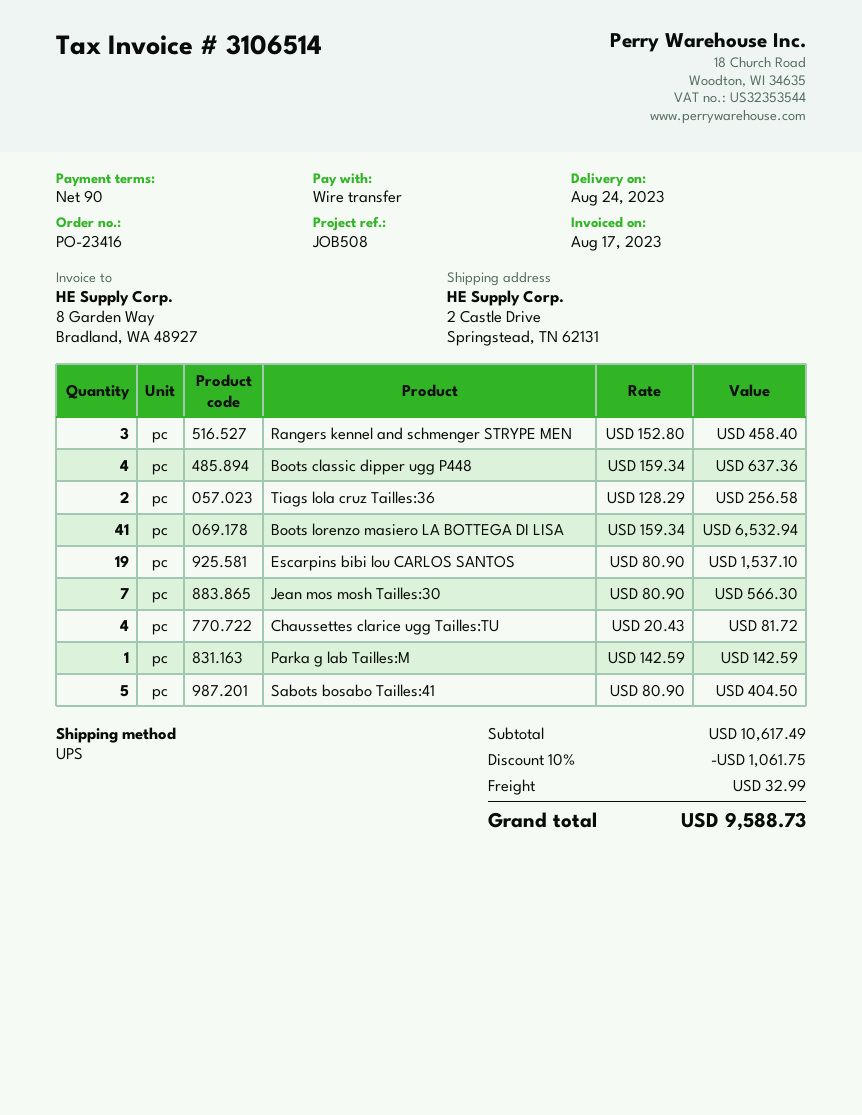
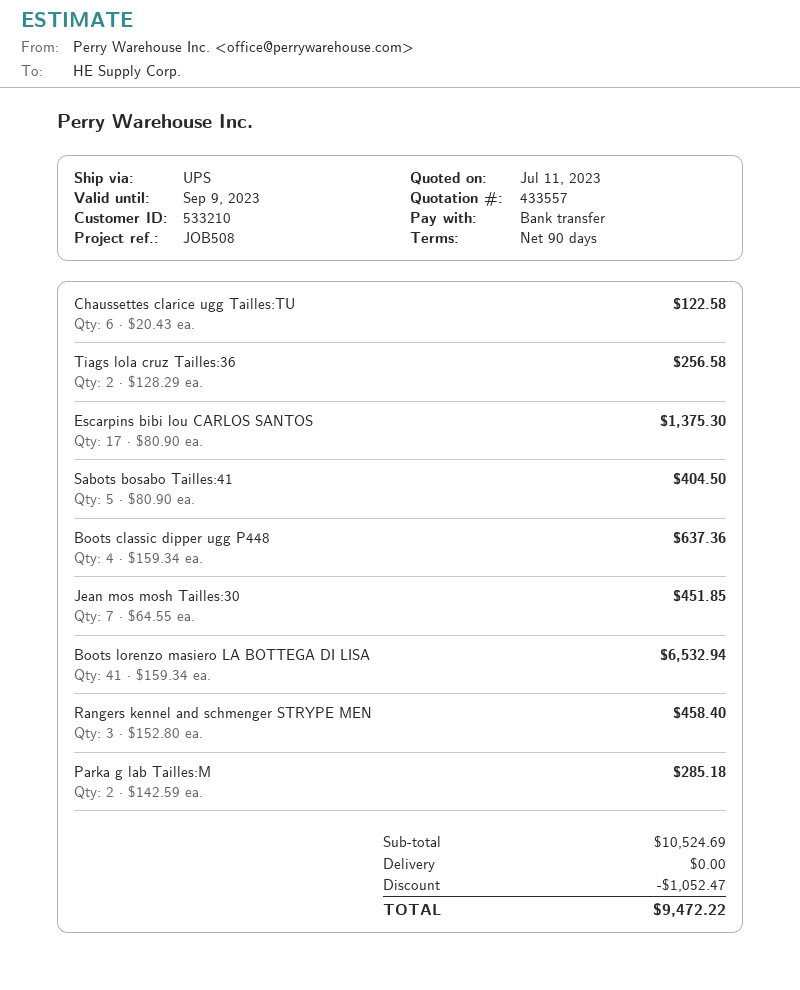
Escarpins bibi lou CARLOS SANTOS: 19 x 80.90 = 1537.10 -> 17 x 80.90 = 1375.30
Jean mos mosh Tailles:30: 7 x 80.90 = 566.30 -> 7 x 64.55 = 451.85
Chaussettes clarice ugg Tailles:TU: 4 x 20.43 = 81.72 -> 6 x 20.43 = 122.58
Parka g lab Tailles:M: 1 x 142.59 = 142.59 -> 2 x 142.59 = 285.18
subtotal: 10617.49 -> 10524.69
discount: 1061.75 -> 1052.47
shipping: 32.99 -> 0.00
total: 9588.73 -> 9472.22

